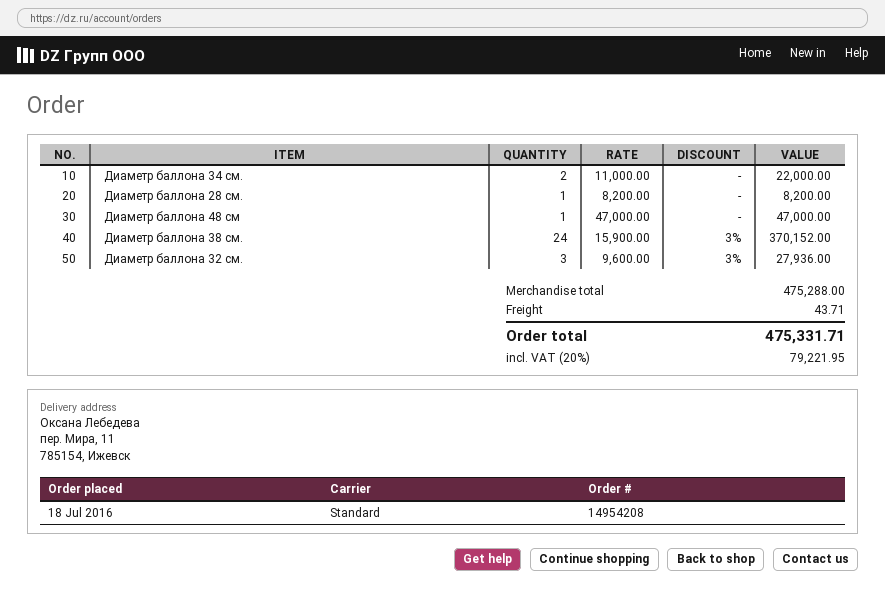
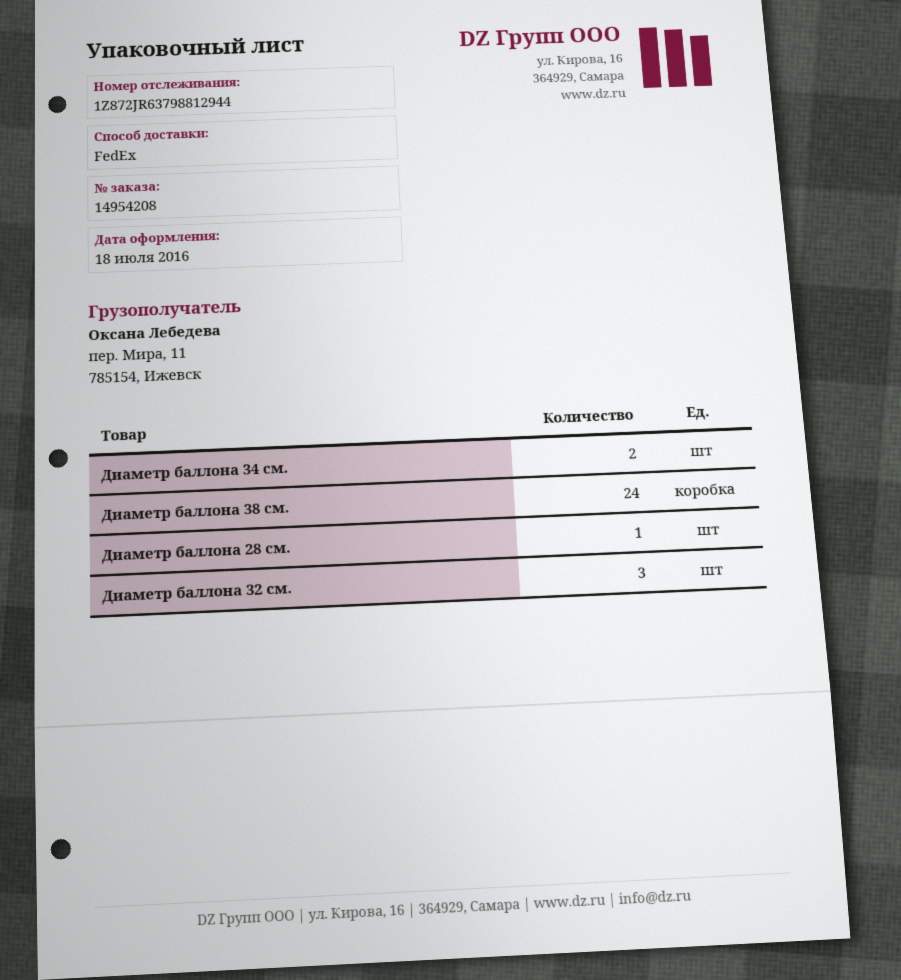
shipping method: standard -> FedEx
Диаметр баллона 48 см: 1 -> none

